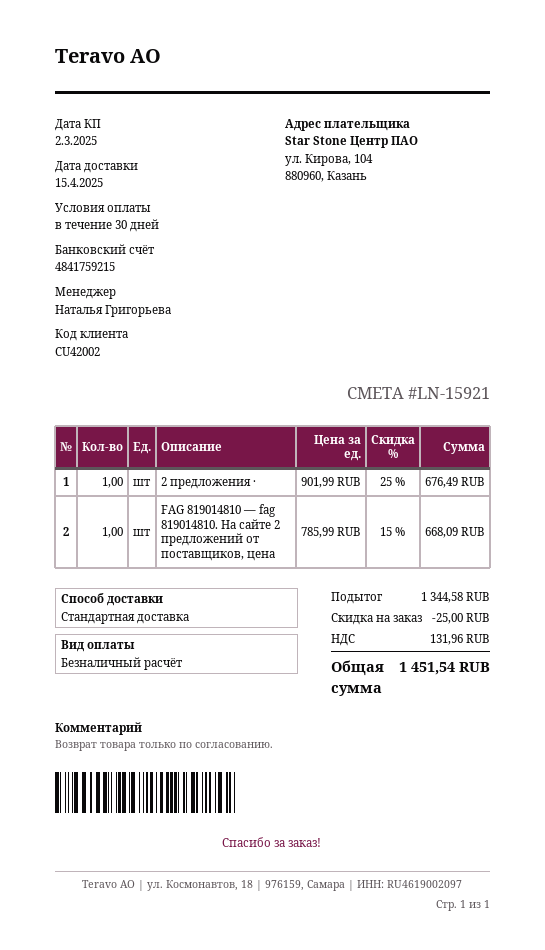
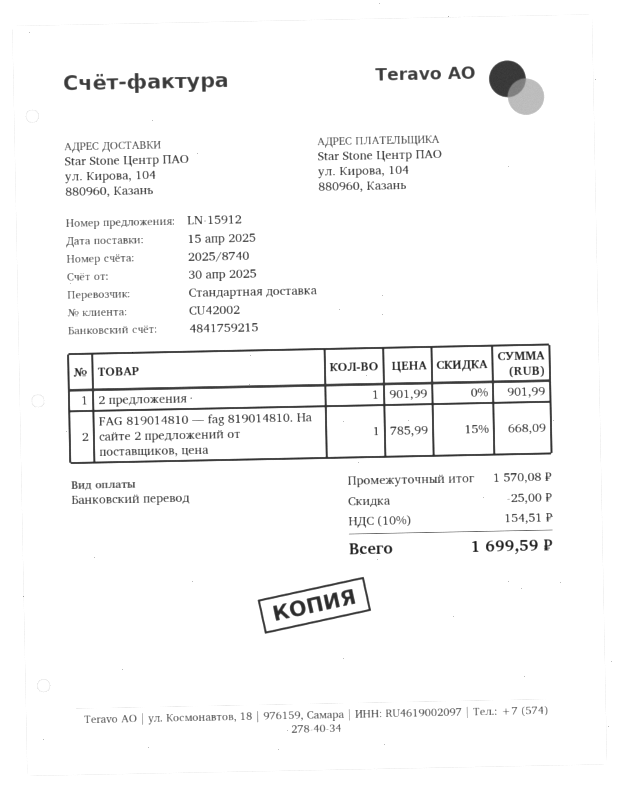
quote number: LN-15921 -> LN-15912
2 предложения ·: 1 x 901.99 - 25% = 676.49 -> 1 x 901.99 = 901.99
subtotal: 1344.58 -> 1570.08
tax: 131.96 -> 154.51
total: 1451.54 -> 1699.59

